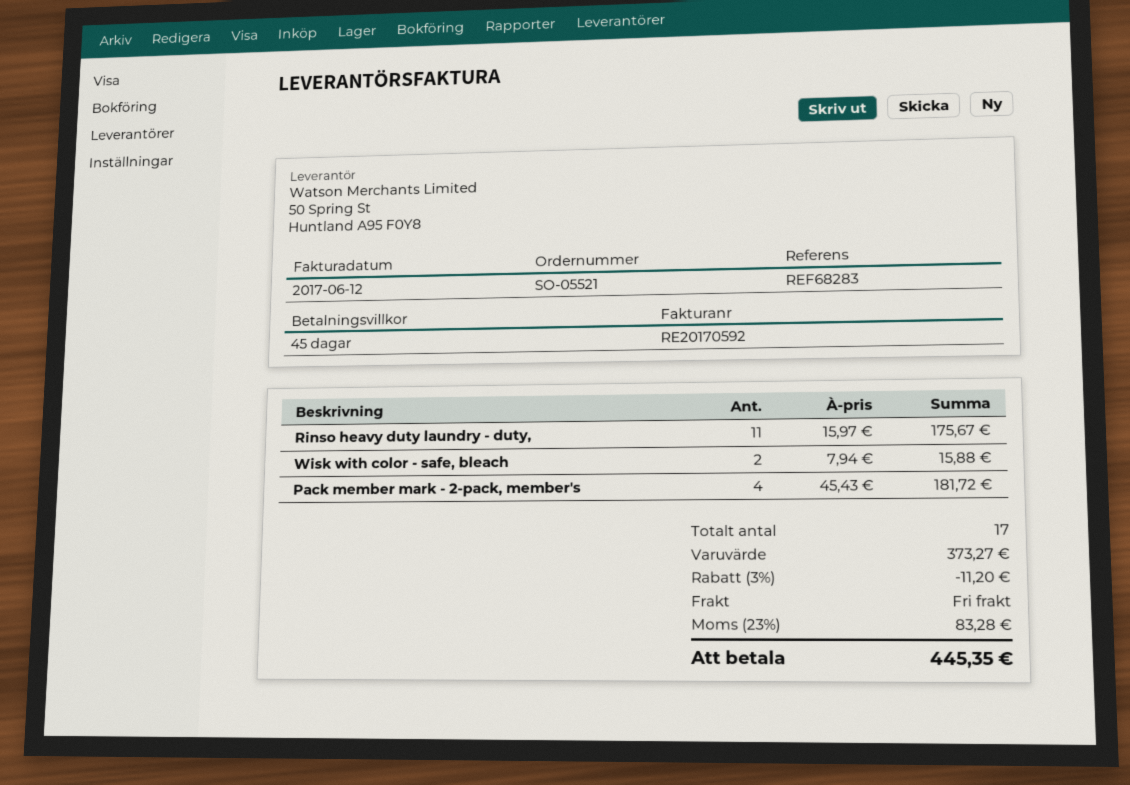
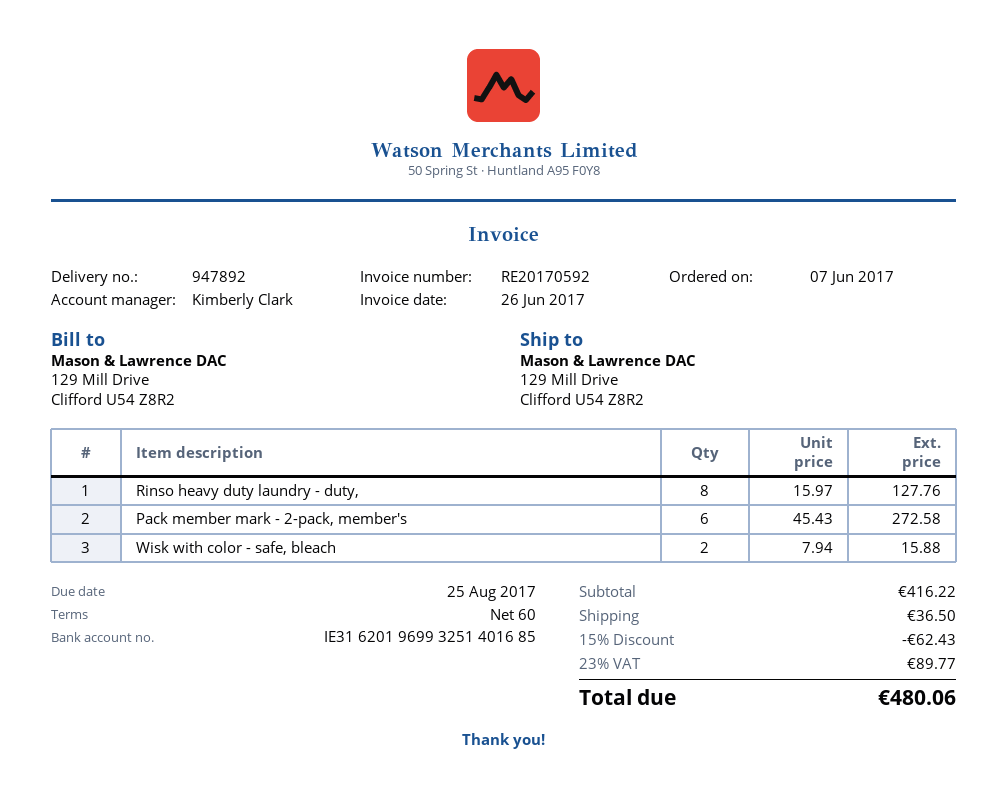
invoice date: 2017-06-12 -> 2017-06-26
payment terms: 45 days -> 60 days
Rinso heavy duty laundry - duty,: 11 x 15.97 = 175.67 -> 8 x 15.97 = 127.76
Pack member mark - 2-pack, member's: 4 x 45.43 = 181.72 -> 6 x 45.43 = 272.58
subtotal: 373.27 -> 416.22
discount: 3% = 11.20 -> 15% = 62.43
shipping: 0.00 -> 36.50
tax: 23% = 83.28 -> 23% = 89.77
total: 445.35 -> 480.06

